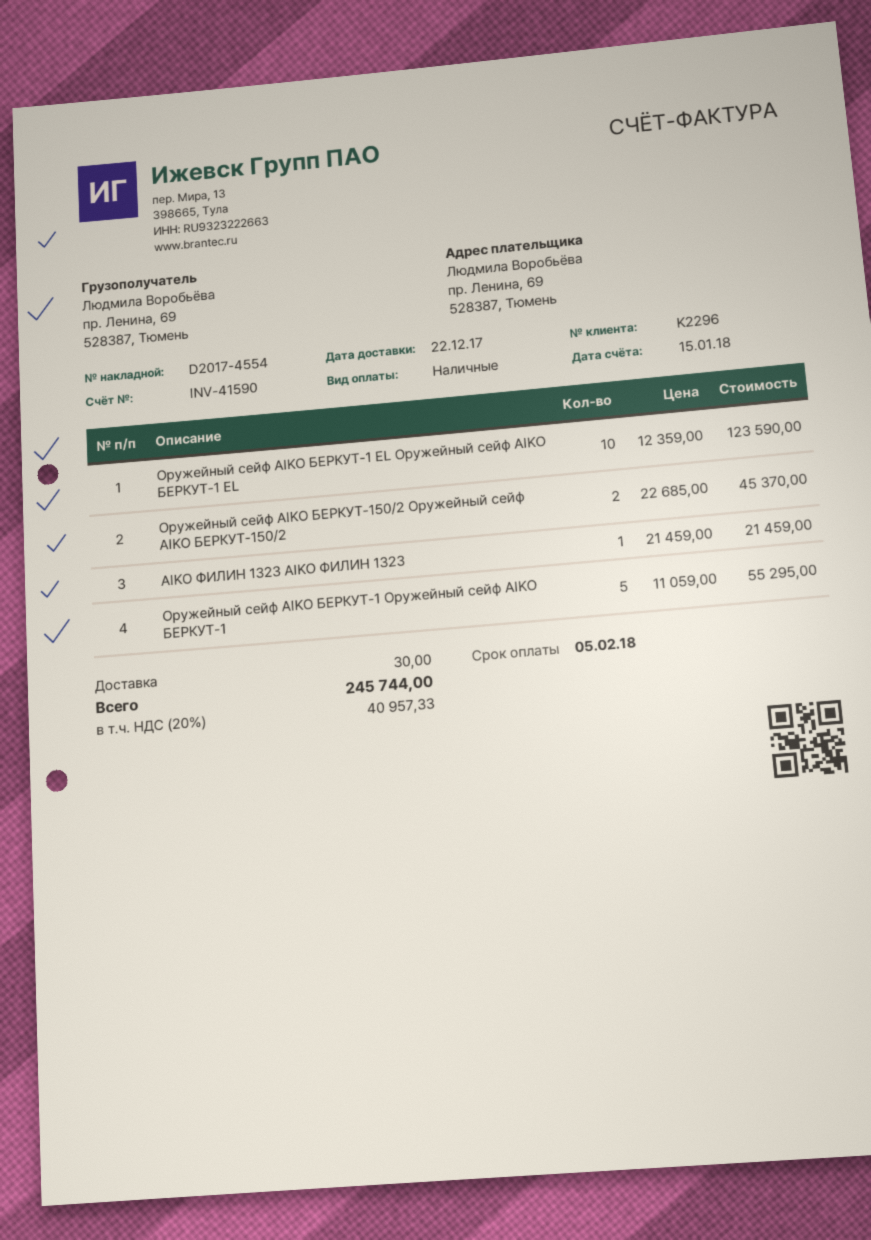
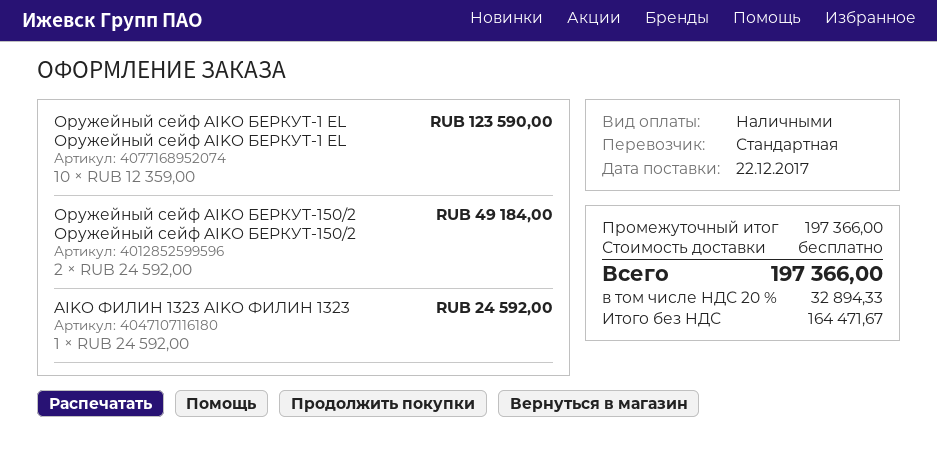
Оружейный сейф AIKO БЕРКУТ-150/2 Оружейный сейф AIKO БЕРКУТ-150/2: 2 x 22685.00 = 45370.00 -> 2 x 24592.00 = 49184.00
AIKO ФИЛИН 1323 AIKO ФИЛИН 1323: 1 x 21459.00 = 21459.00 -> 1 x 24592.00 = 24592.00
Оружейный сейф AIKO БЕРКУТ-1 Оружейный сейф AIKO БЕРКУТ-1: 5 x 11059.00 = 55295.00 -> none
shipping: 30.00 -> 0.00
tax: 20% = 40957.33 -> 20% = 32894.33
total: 245744.00 -> 197366.00

